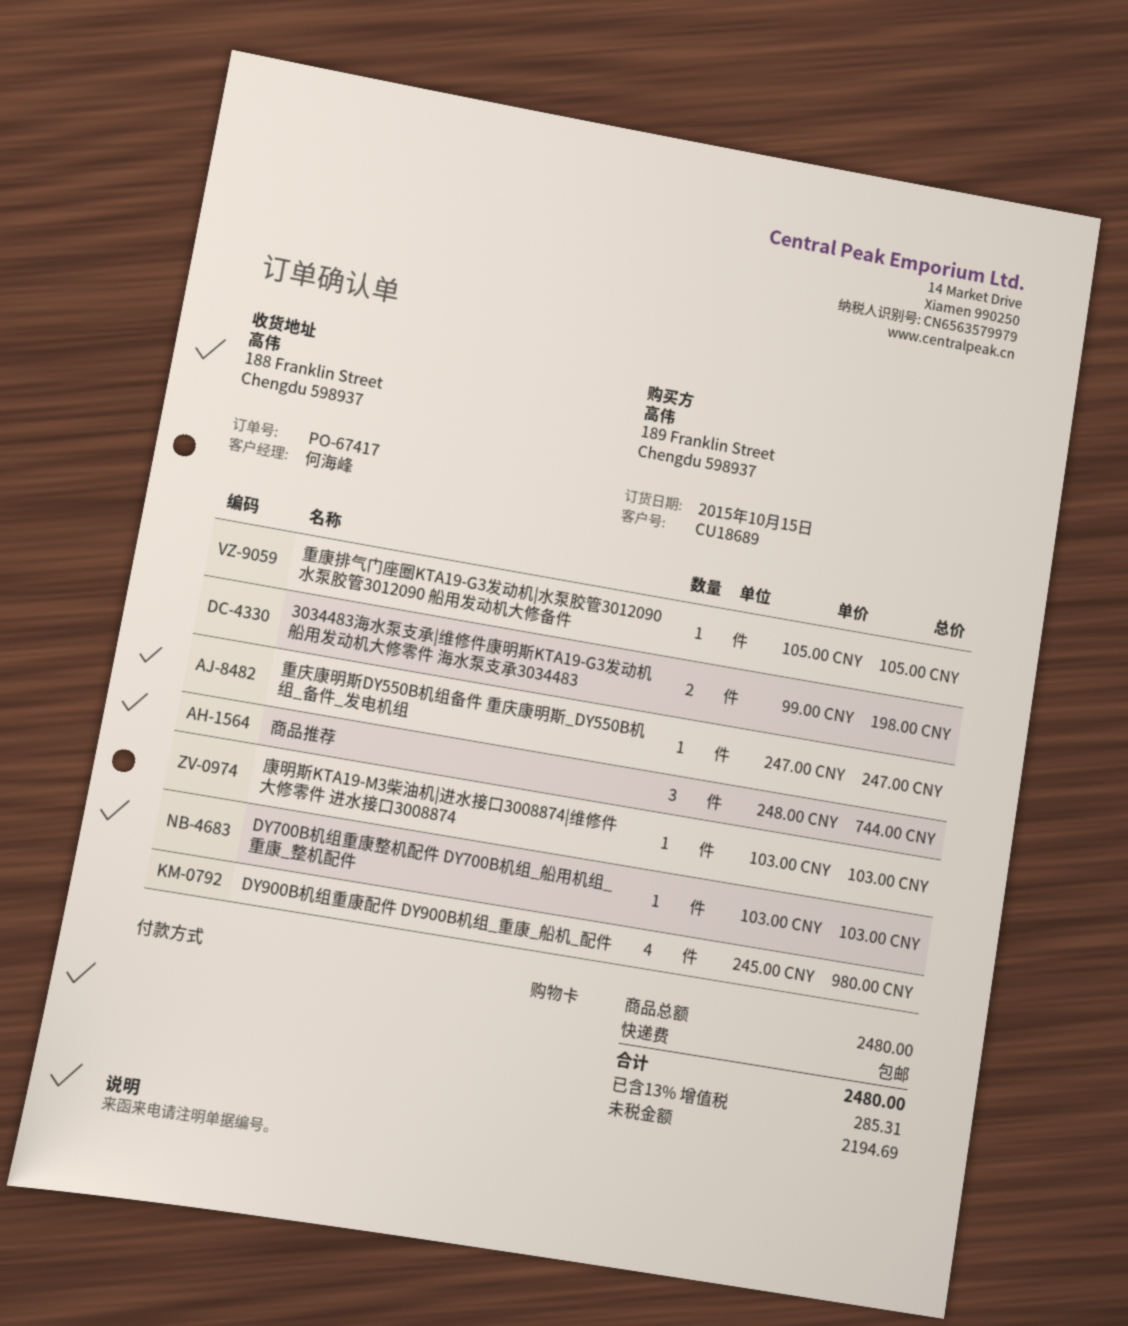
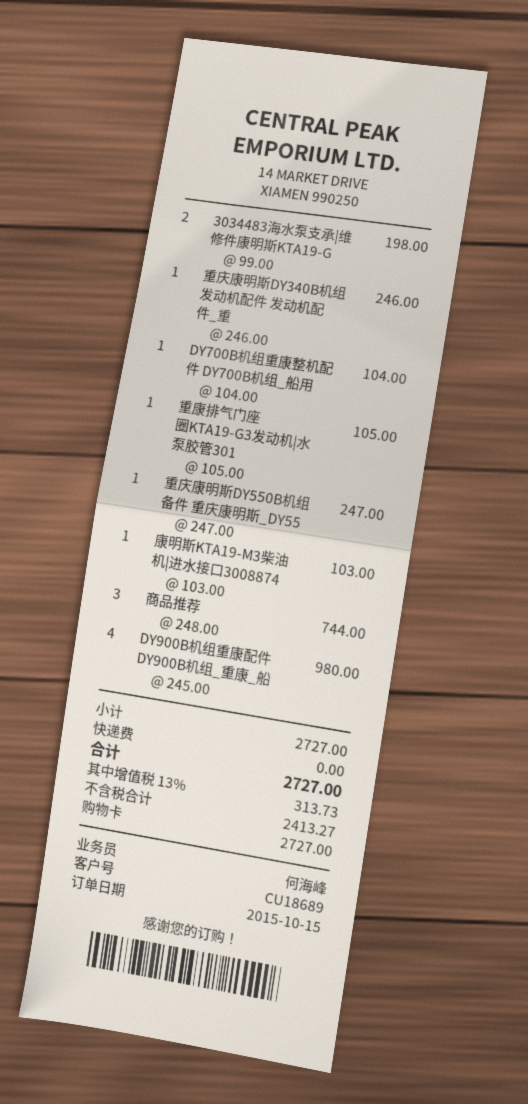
DY700B机组重康整机配件 DY700B机组_船用机组_重康_整机配件: 1 x 103.00 = 103.00 -> 1 x 104.00 = 104.00
重庆康明斯DY340B机组发动机配件 发动机配件_重: none -> 1 x 246.00 = 246.00
subtotal: 2480.00 -> 2727.00
net: 2194.69 -> 2413.27
tax: 13% = 285.31 -> 13% = 313.73
total: 2480.00 -> 2727.00

